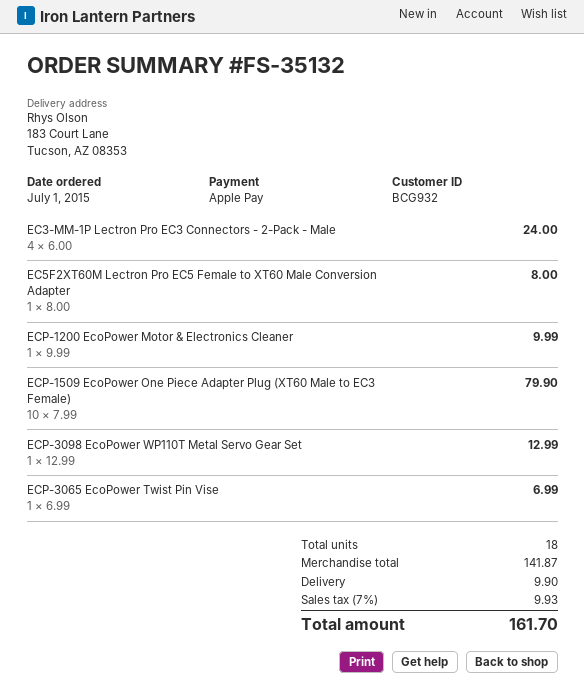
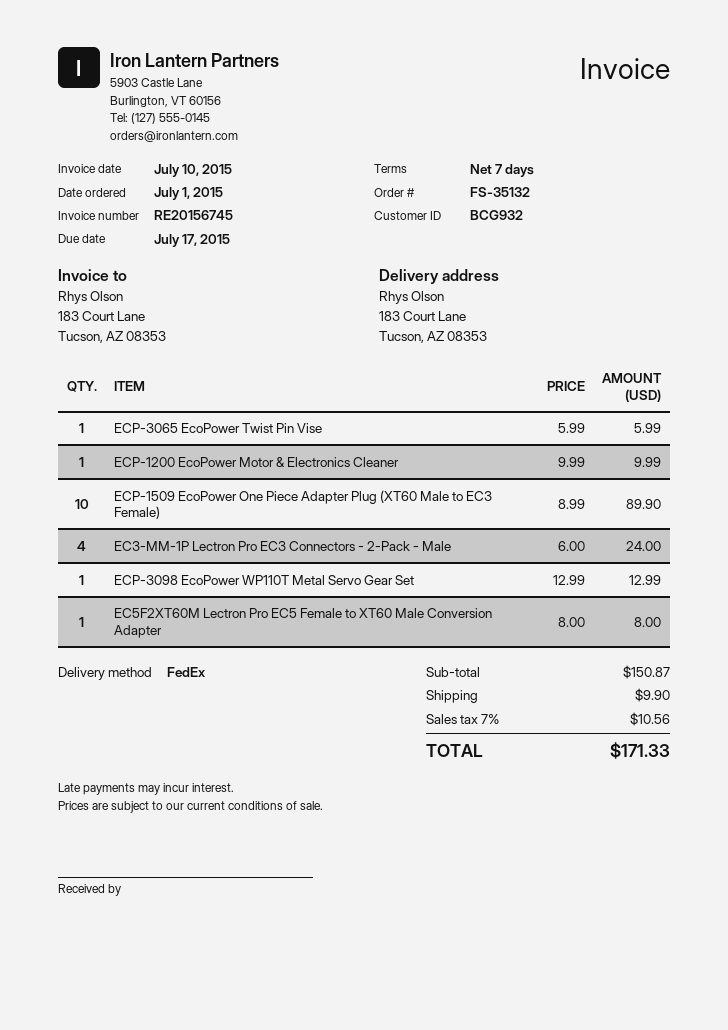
ECP-1509 EcoPower One Piece Adapter Plug (XT60 Male to EC3 Female): 10 x 7.99 = 79.90 -> 10 x 8.99 = 89.90
ECP-3065 EcoPower Twist Pin Vise: 1 x 6.99 = 6.99 -> 1 x 5.99 = 5.99
subtotal: 141.87 -> 150.87
tax: 7% = 9.93 -> 7% = 10.56
total: 161.70 -> 171.33

